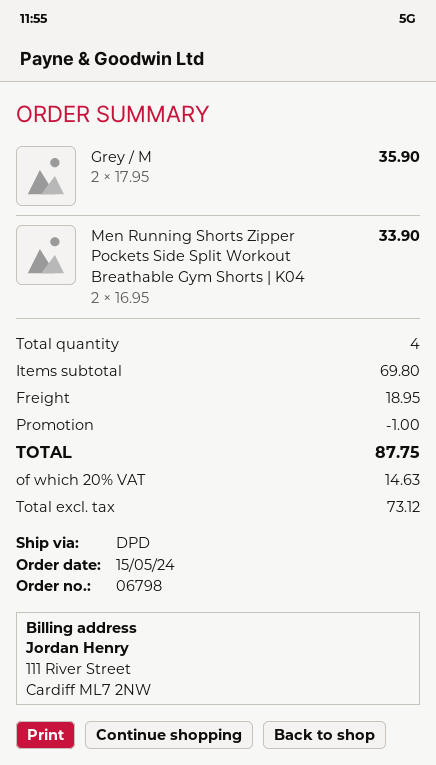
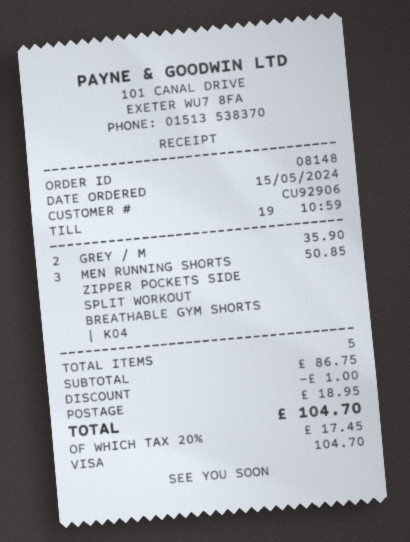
order number: 06798 -> 08148
Men Running Shorts Zipper Pockets Side Split Workout Breathable Gym Shorts | K04: 2 for 33.90 -> 3 for 50.85
total quantity: 4 -> 5
subtotal: 69.80 -> 86.75
tax: 20% = 14.63 -> 20% = 17.45
total: 87.75 -> 104.70

